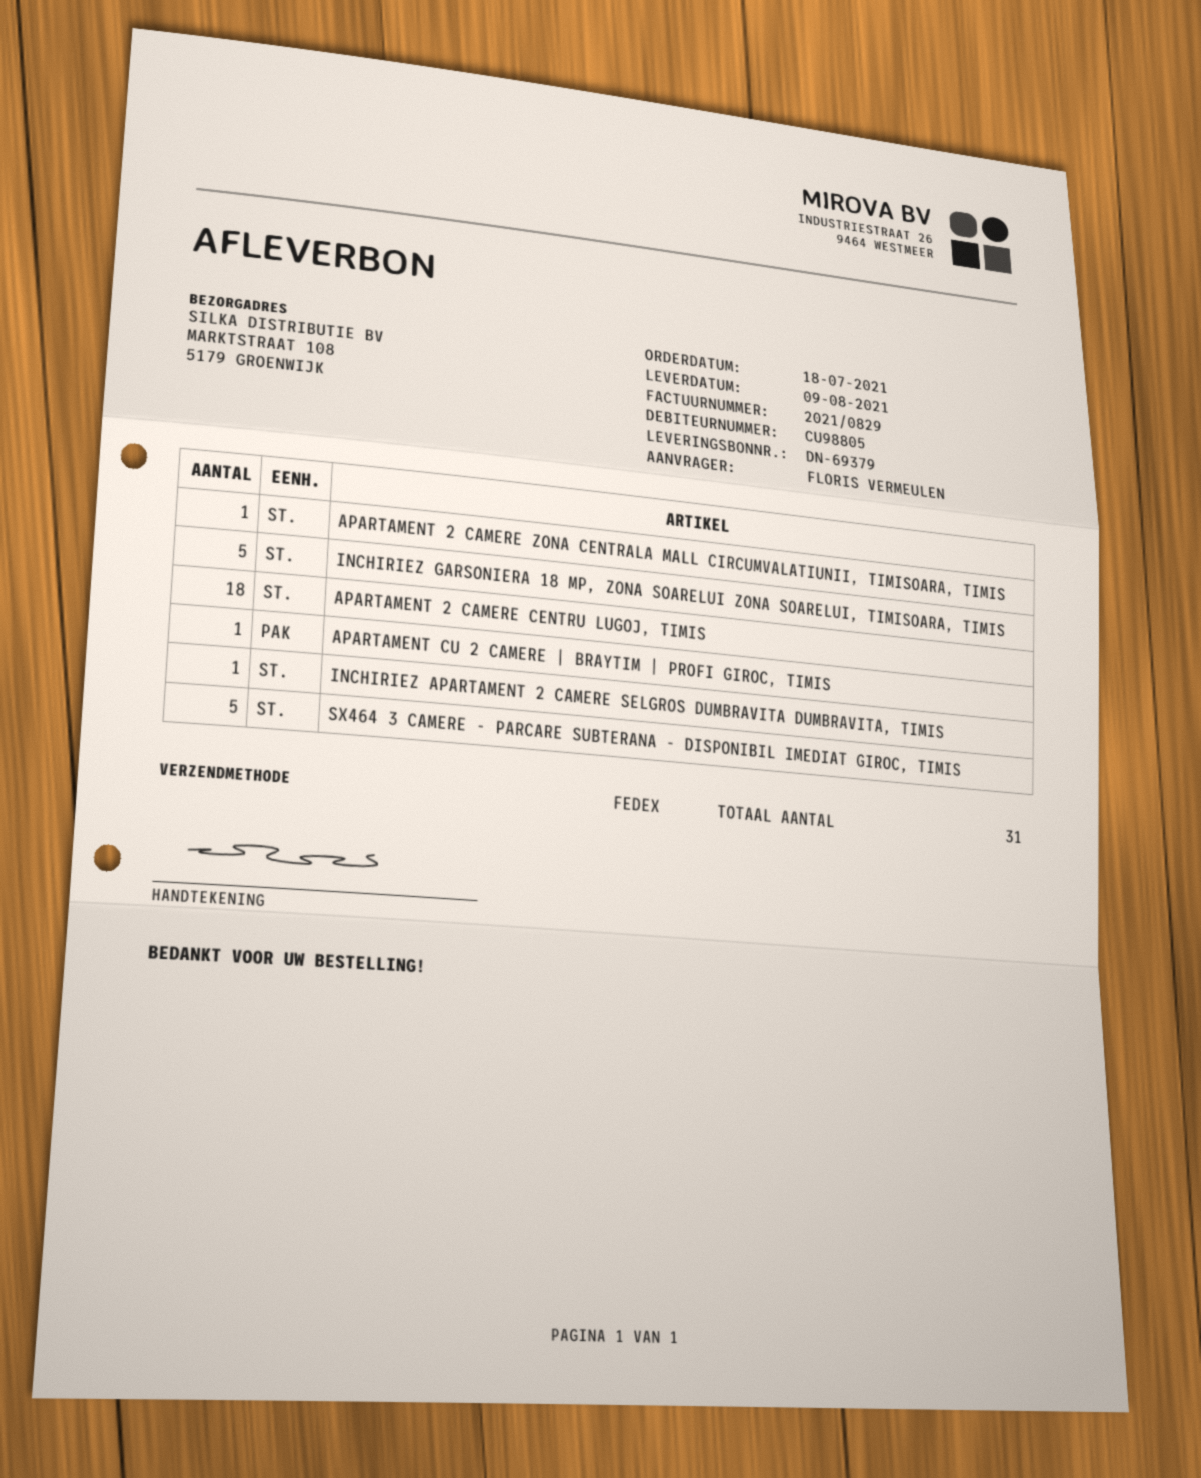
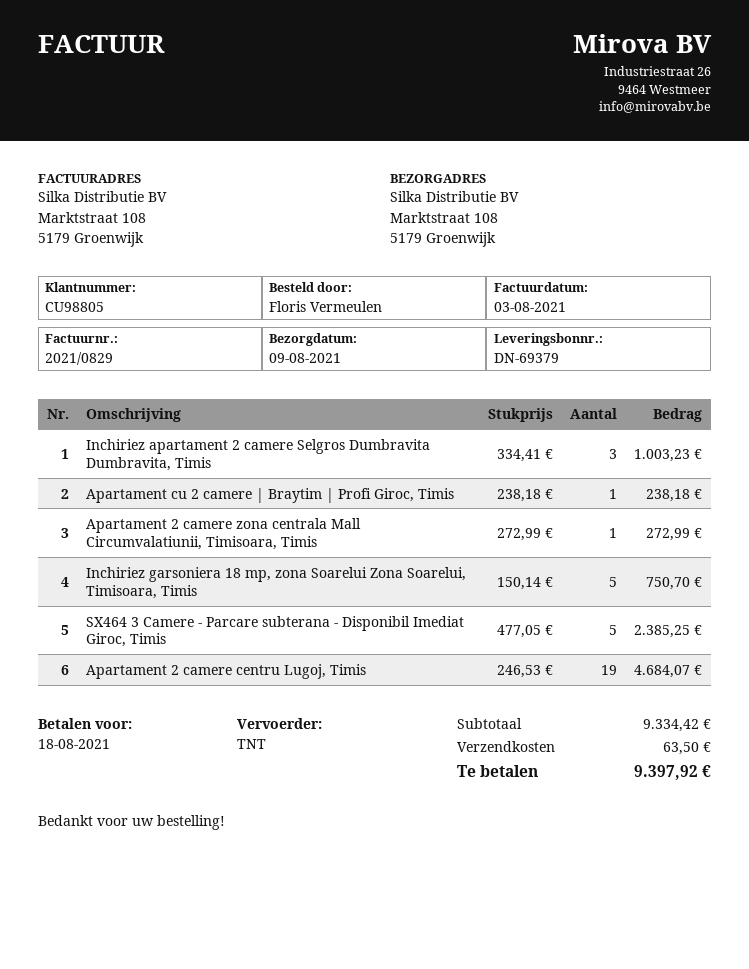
shipping method: FedEx -> TNT
APARTAMENT 2 CAMERE CENTRU LUGOJ, TIMIS: 18 -> 19
INCHIRIEZ APARTAMENT 2 CAMERE SELGROS DUMBRAVITA DUMBRAVITA, TIMIS: 1 -> 3

